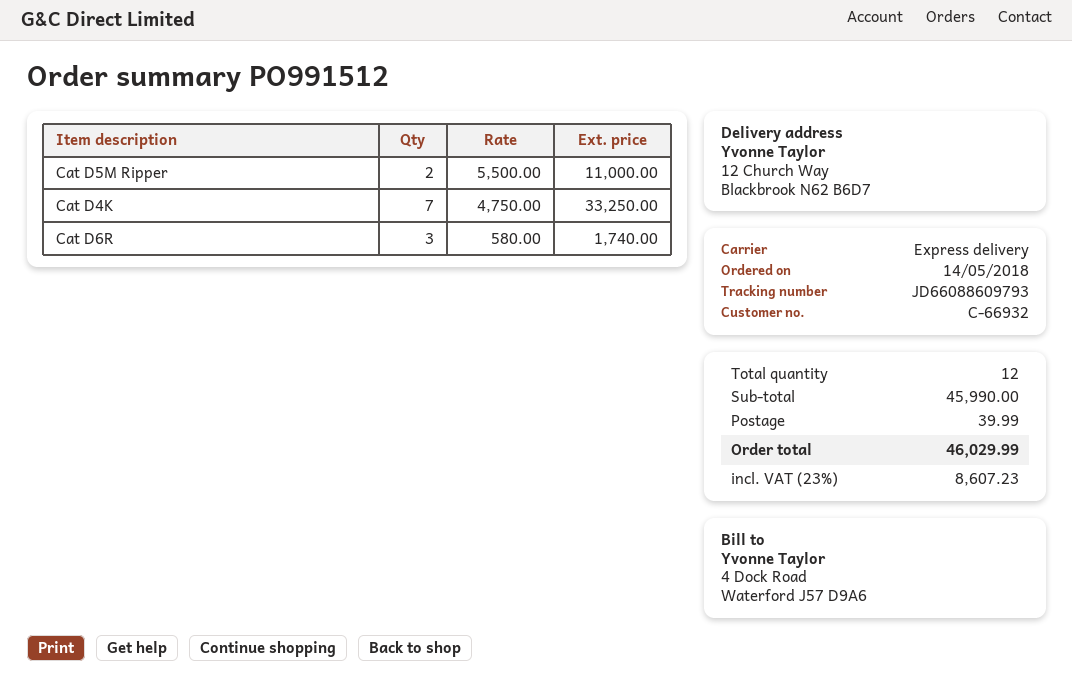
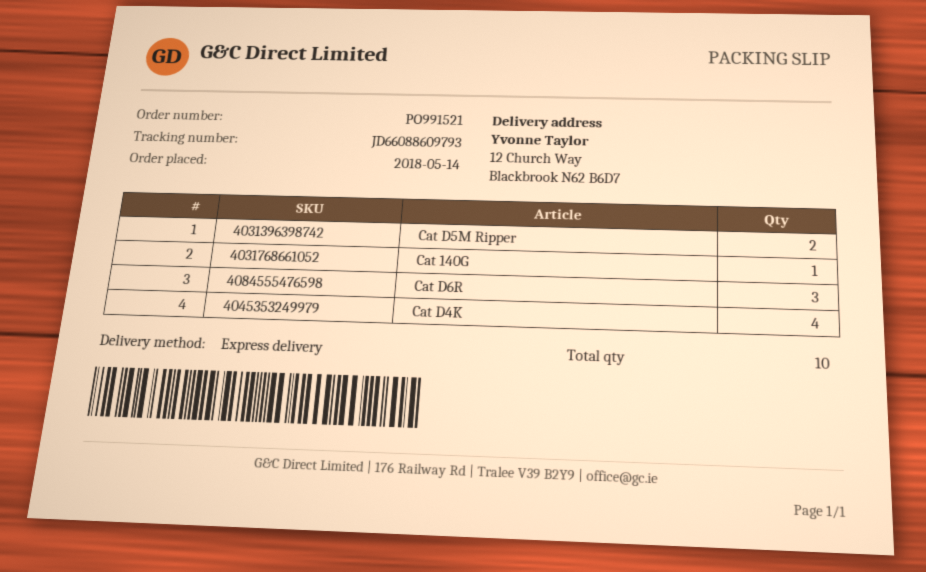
order number: PO991512 -> PO991521
Cat D4K: 7 -> 4
Cat 140G: none -> 1
total quantity: 12 -> 10

